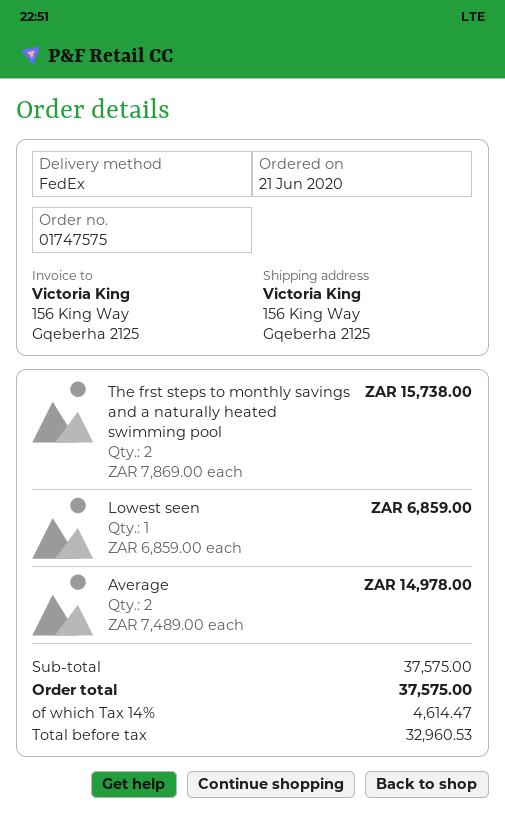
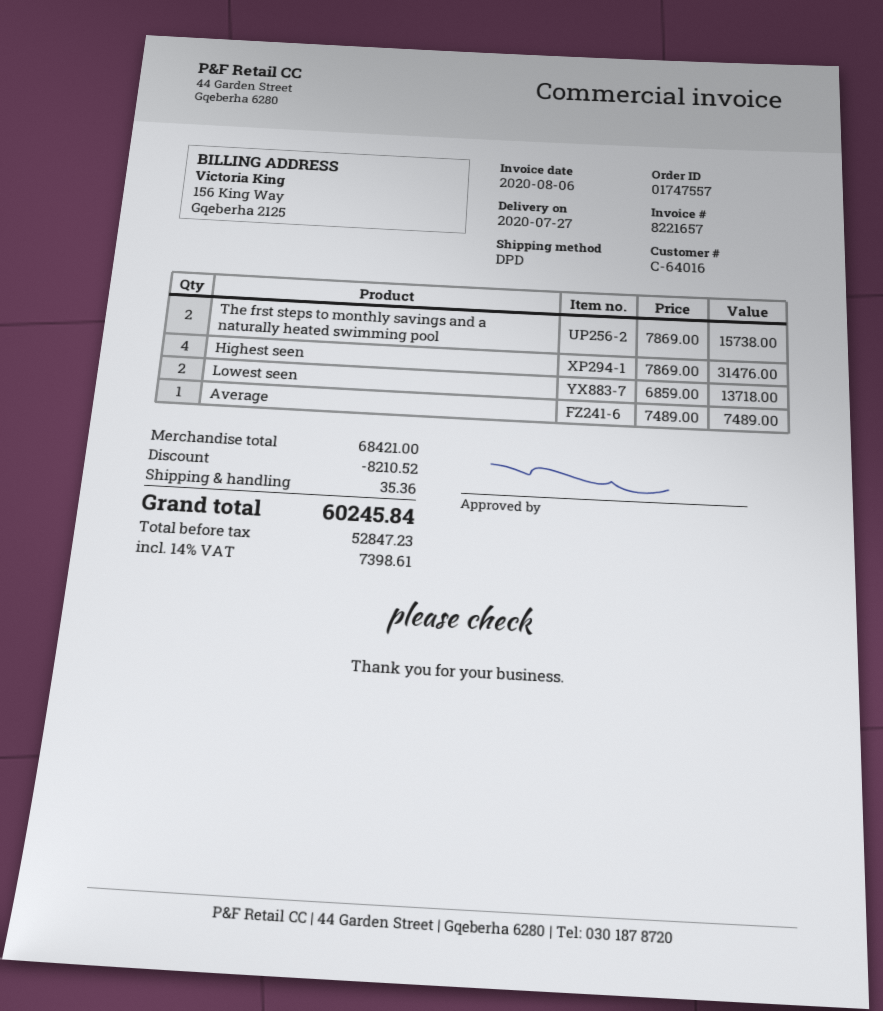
order number: 01747575 -> 01747557
shipping method: FedEx -> DPD
Lowest seen: 1 x 6859.00 = 6859.00 -> 2 x 6859.00 = 13718.00
Average: 2 x 7489.00 = 14978.00 -> 1 x 7489.00 = 7489.00
Highest seen: none -> 4 x 7869.00 = 31476.00
subtotal: 37575.00 -> 68421.00
discount: none -> 8210.52
shipping: none -> 35.36
net: 32960.53 -> 52847.23
tax: 14% = 4614.47 -> 14% = 7398.61
total: 37575.00 -> 60245.84

